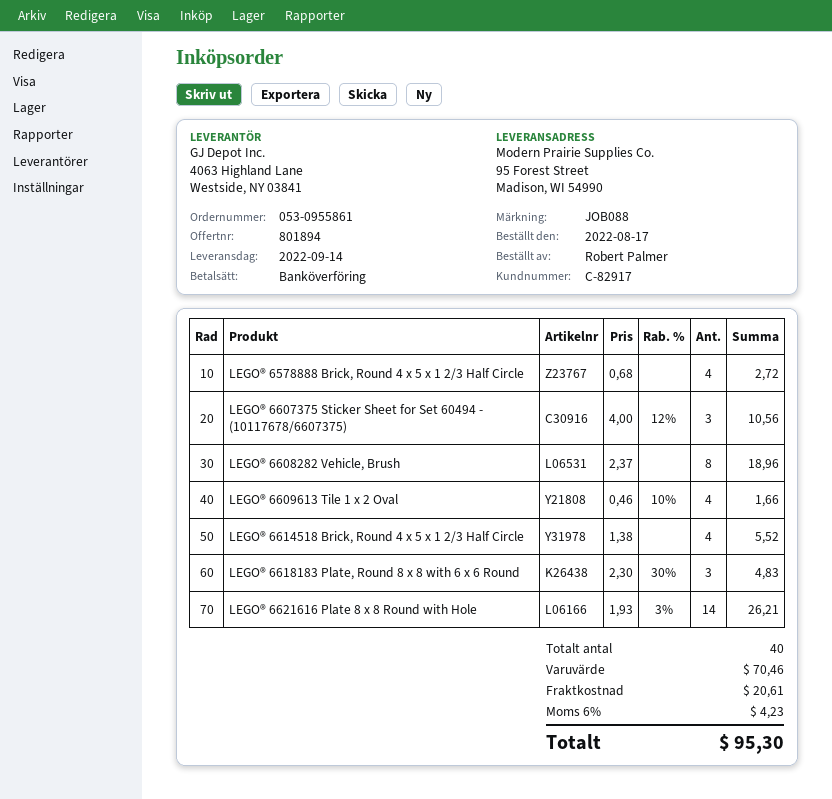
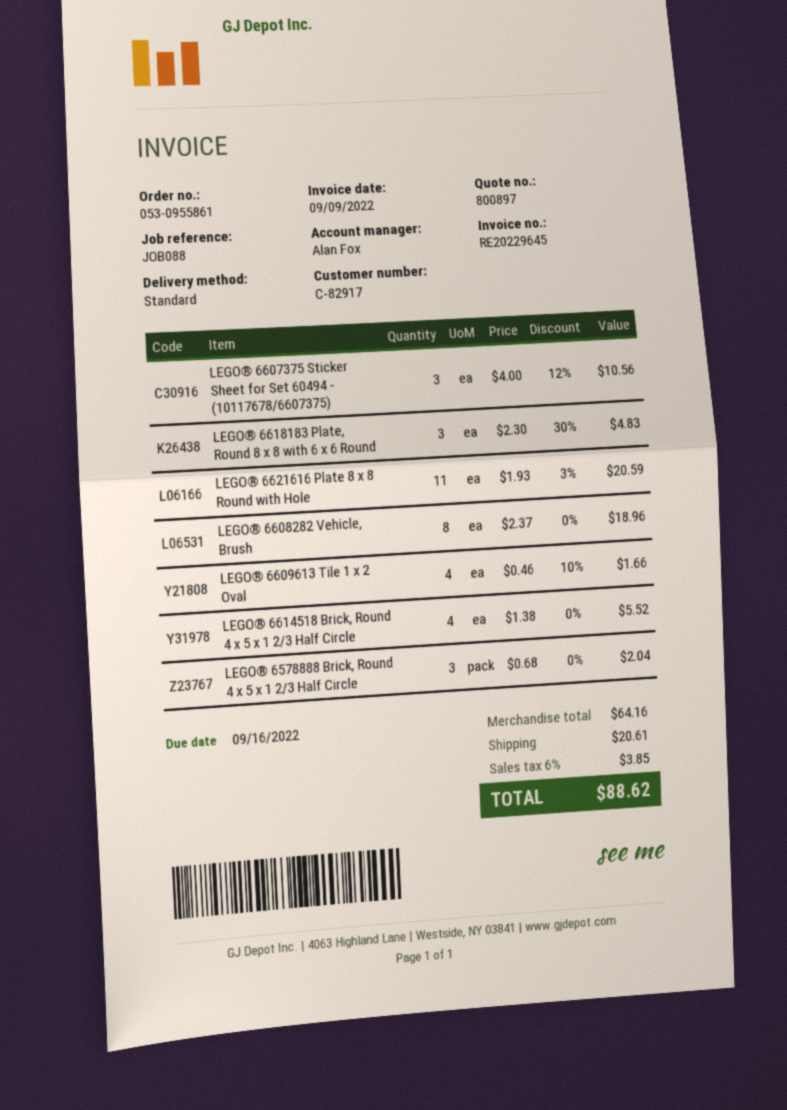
quote number: 801894 -> 800897
LEGO® 6578888 Brick, Round 4 x 5 x 1 2/3 Half Circle: 4 x 0.68 = 2.72 -> 3 x 0.68 = 2.04
LEGO® 6621616 Plate 8 x 8 Round with Hole: 14 x 1.93 - 3% = 26.21 -> 11 x 1.93 - 3% = 20.59
subtotal: 70.46 -> 64.16
tax: 6% = 4.23 -> 6% = 3.85
total: 95.30 -> 88.62

